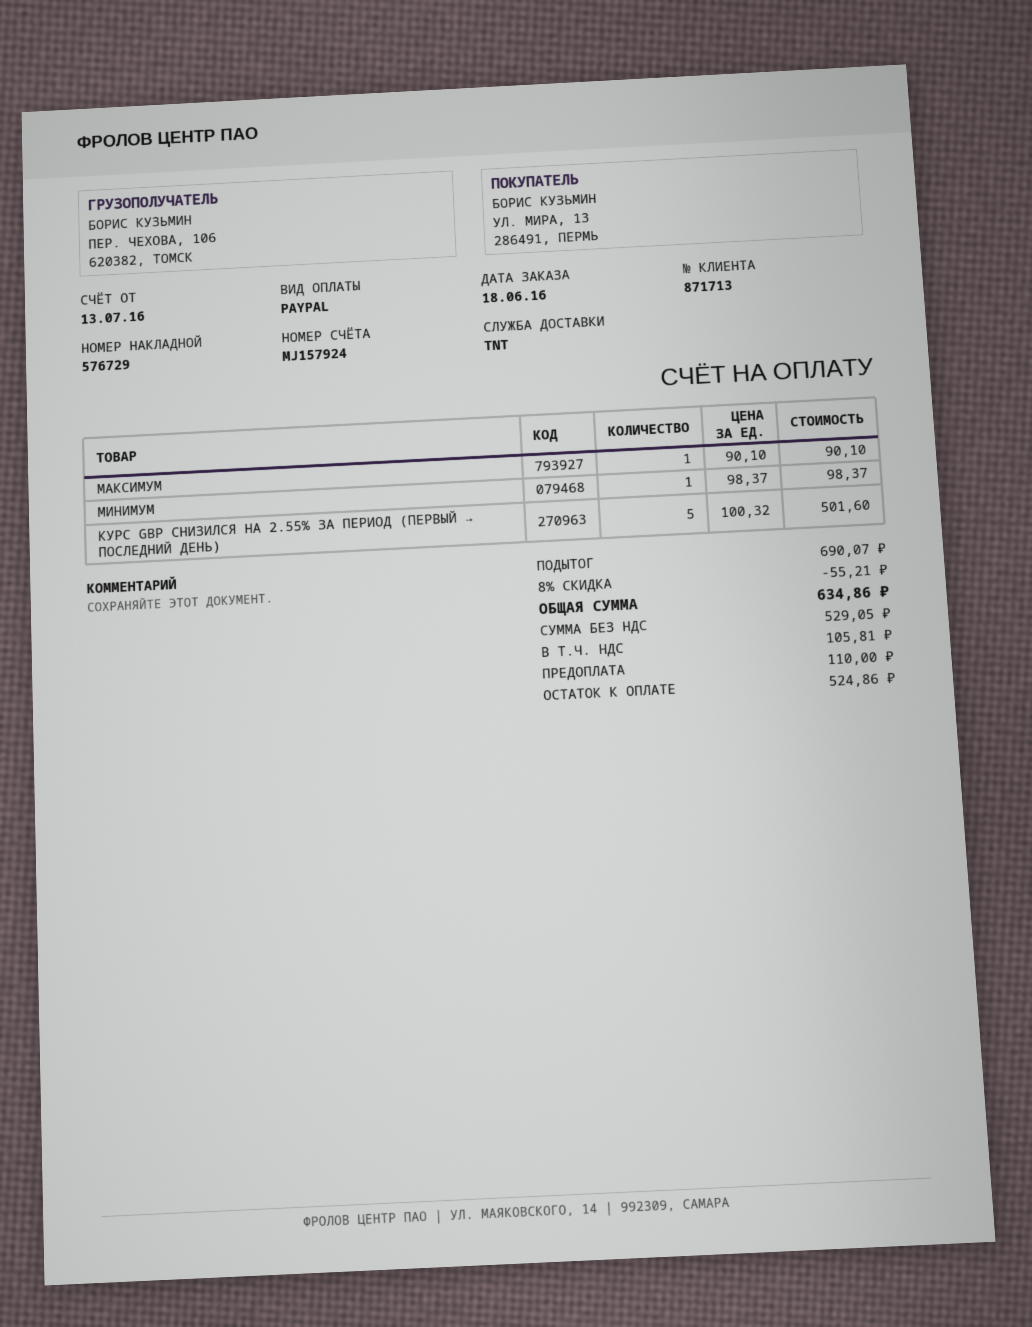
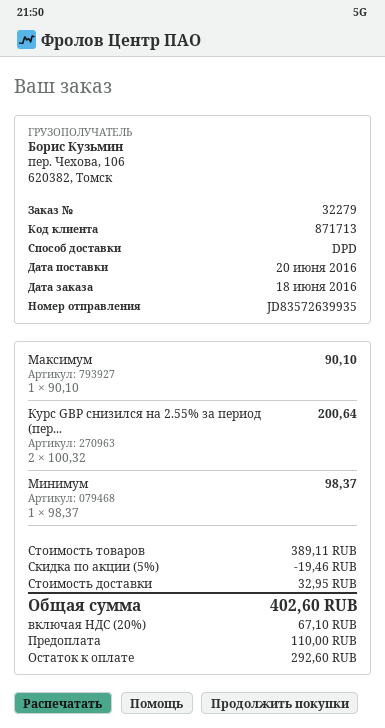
shipping method: TNT -> DPD
КУРС GBP СНИЗИЛСЯ НА 2.55% ЗА ПЕРИОД (ПЕРВЫЙ → ПОСЛЕДНИЙ ДЕНЬ): 5 x 100.32 = 501.60 -> 2 x 100.32 = 200.64
subtotal: 690.07 -> 389.11
discount: 8% = 55.21 -> 5% = 19.46
shipping: none -> 32.95
tax: 105.81 -> 67.10
total: 634.86 -> 402.60
balance: 524.86 -> 292.60

